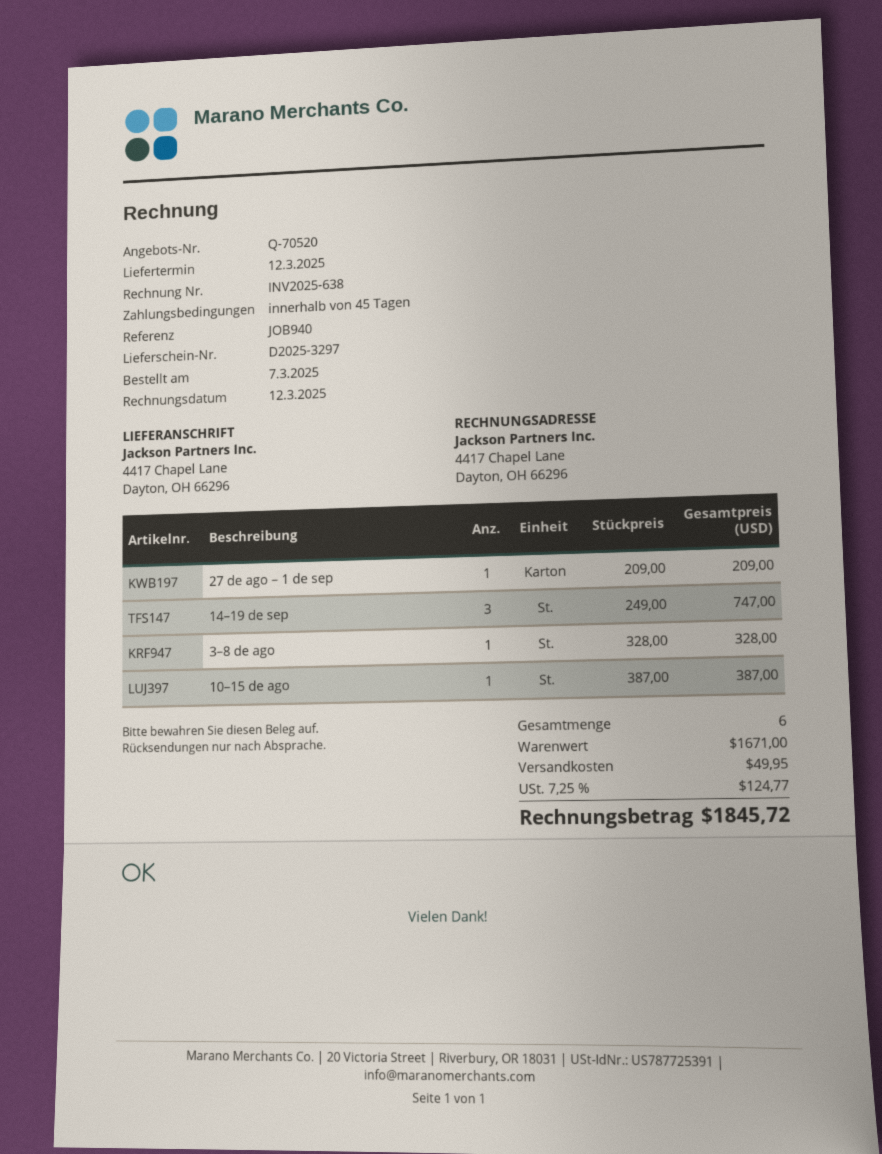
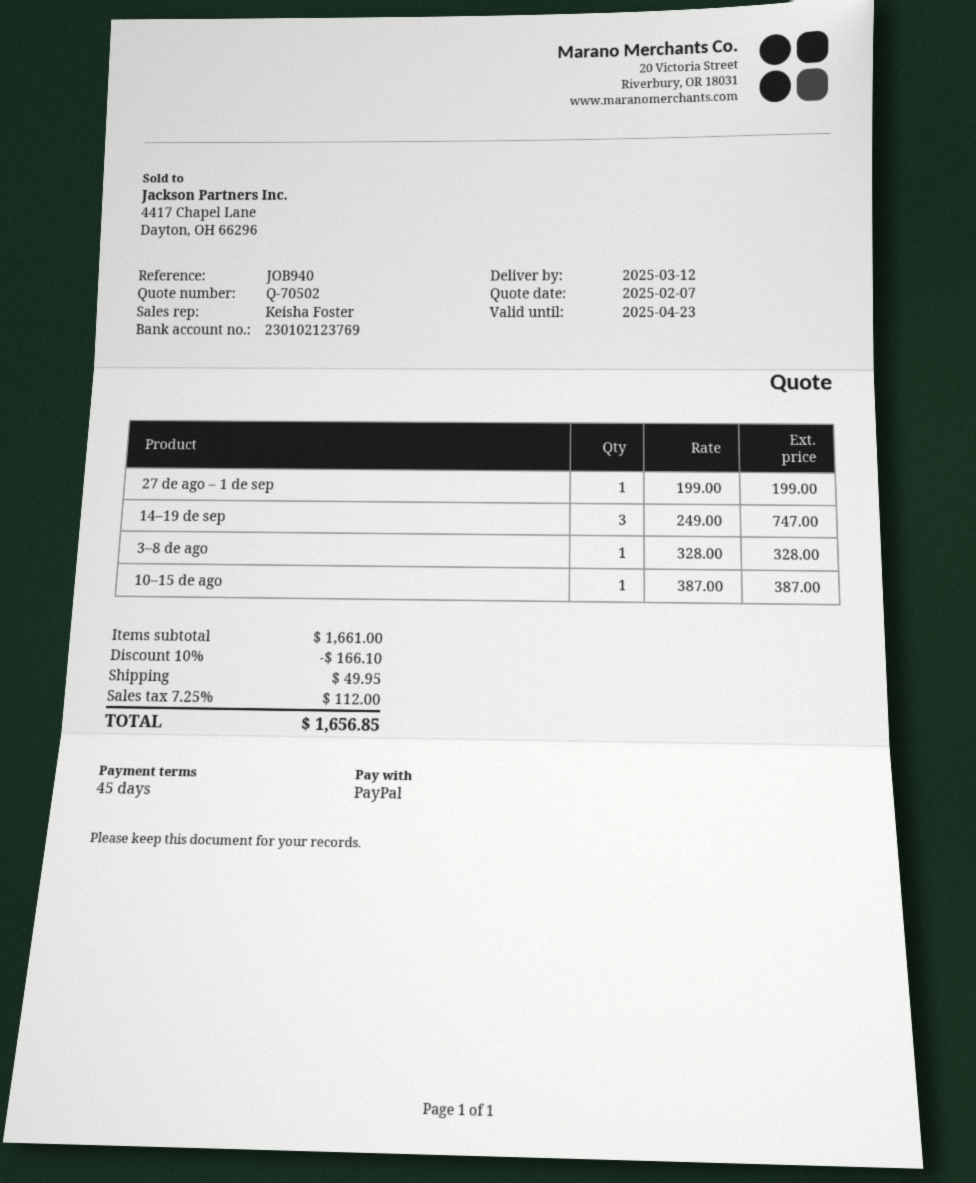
quote number: Q-70520 -> Q-70502
27 de ago – 1 de sep: 1 x 209.00 = 209.00 -> 1 x 199.00 = 199.00
subtotal: 1671.00 -> 1661.00
discount: none -> 10% = 166.10
tax: 7.25% = 124.77 -> 7.25% = 112.00
total: 1845.72 -> 1656.85

